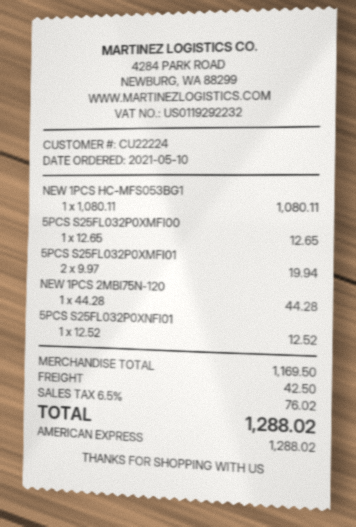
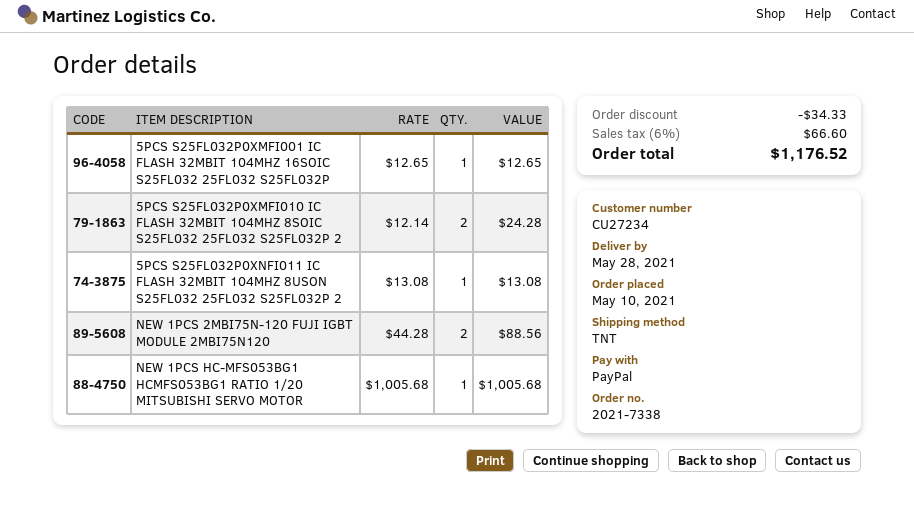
customer number: CU22224 -> CU27234
payment method: American Express -> PayPal
NEW 1PCS HC-MFS053BG1: 1 x 1080.11 = 1080.11 -> 1 x 1005.68 = 1005.68
5PCS S25FL032P0XMFI01: 2 x 9.97 = 19.94 -> 2 x 12.14 = 24.28
NEW 1PCS 2MBI75N-120: 1 x 44.28 = 44.28 -> 2 x 44.28 = 88.56
5PCS S25FL032P0XNFI01: 1 x 12.52 = 12.52 -> 1 x 13.08 = 13.08
discount: none -> 34.33
shipping: 42.50 -> none
tax: 6.5% = 76.02 -> 6% = 66.60
total: 1288.02 -> 1176.52

